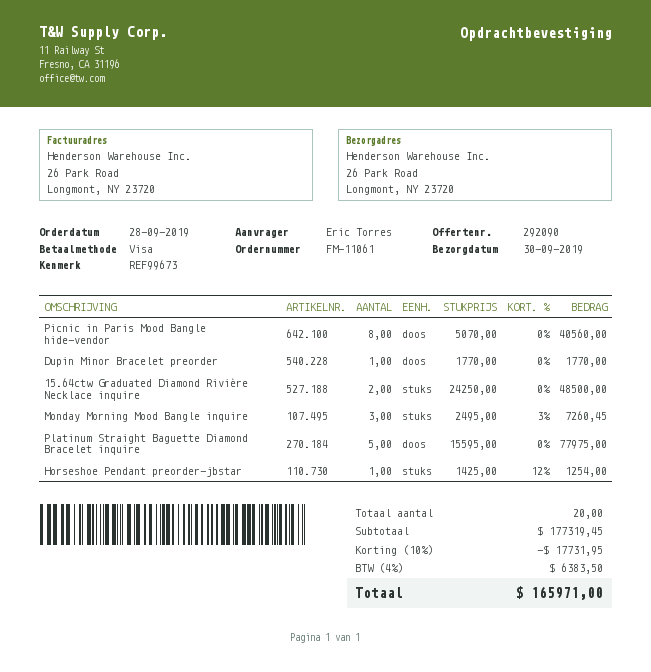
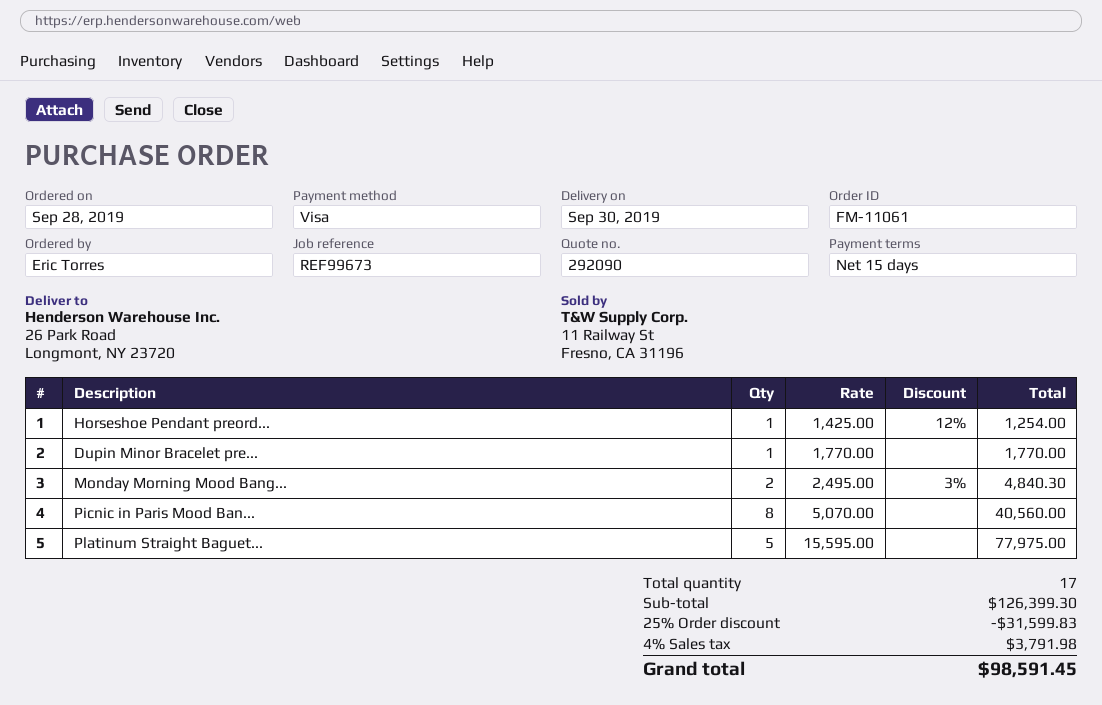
15.64ctw Graduated Diamond Rivière Necklace inquire: 2 x 24250.00 = 48500.00 -> none
Monday Morning Mood Bangle inquire: 3 x 2495.00 - 3% = 7260.45 -> 2 x 2495.00 - 3% = 4840.30
total quantity: 20 -> 17
subtotal: 177319.45 -> 126399.30
discount: 10% = 17731.95 -> 25% = 31599.83
tax: 4% = 6383.50 -> 4% = 3791.98
total: 165971.00 -> 98591.45

